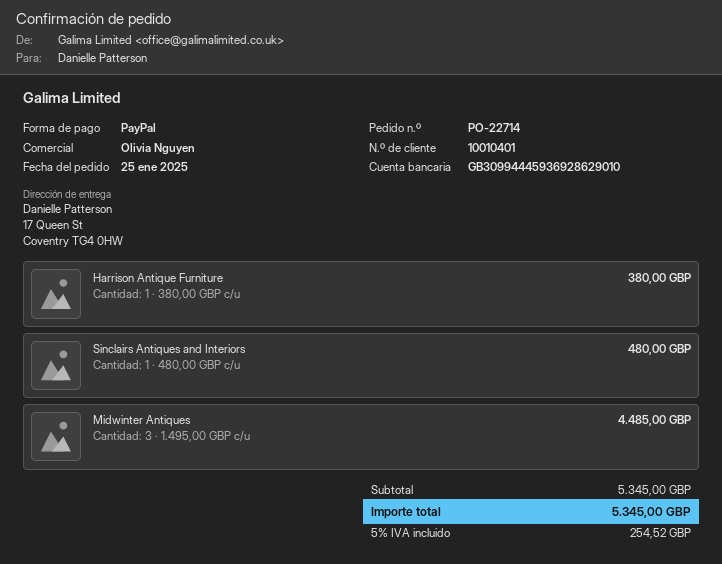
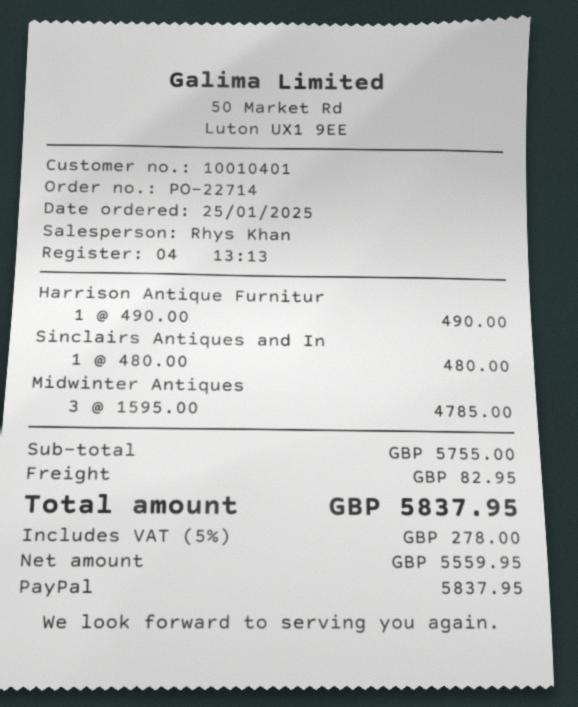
sales rep: Olivia Nguyen -> Rhys Khan
Harrison Antique Furniture: 1 x 380.00 = 380.00 -> 1 x 490.00 = 490.00
Midwinter Antiques: 3 x 1495.00 = 4485.00 -> 3 x 1595.00 = 4785.00
subtotal: 5345.00 -> 5755.00
shipping: none -> 82.95
tax: 5% = 254.52 -> 5% = 278.00
total: 5345.00 -> 5837.95

